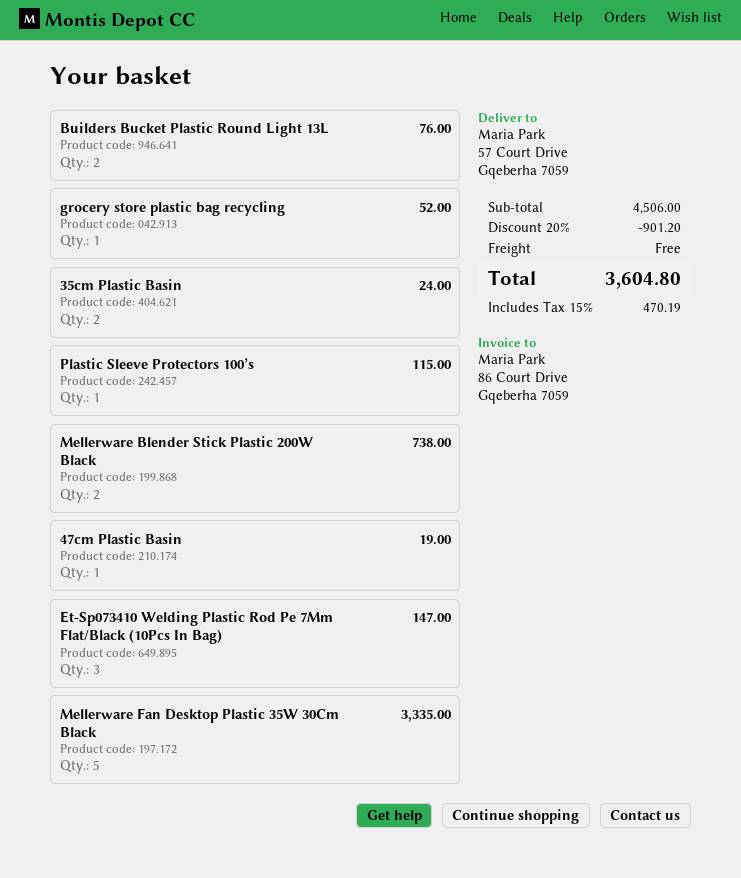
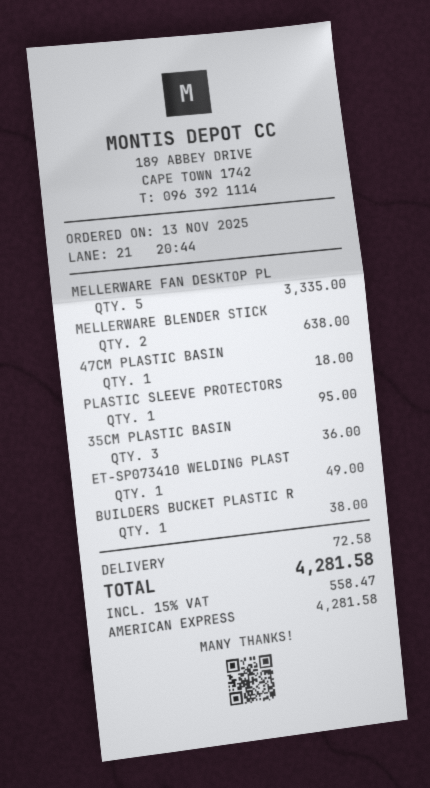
Builders Bucket Plastic Round Light 13L: 2 for 76.00 -> 1 for 38.00
grocery store plastic bag recycling: 1 for 52.00 -> none
35cm Plastic Basin: 2 for 24.00 -> 3 for 36.00
Plastic Sleeve Protectors 100’s: 1 for 115.00 -> 1 for 95.00
Mellerware Blender Stick Plastic 200W Black: 2 for 738.00 -> 2 for 638.00
47cm Plastic Basin: 1 for 19.00 -> 1 for 18.00
Et-Sp073410 Welding Plastic Rod Pe 7Mm Flat/Black (10Pcs In Bag): 3 for 147.00 -> 1 for 49.00
discount: 20% = 901.20 -> none
shipping: 0.00 -> 72.58
tax: 15% = 470.19 -> 15% = 558.47
total: 3604.80 -> 4281.58

